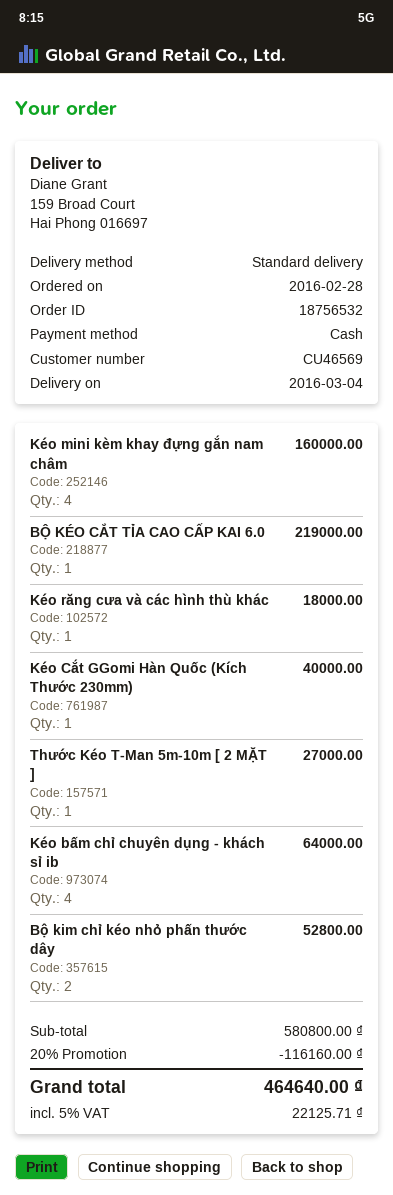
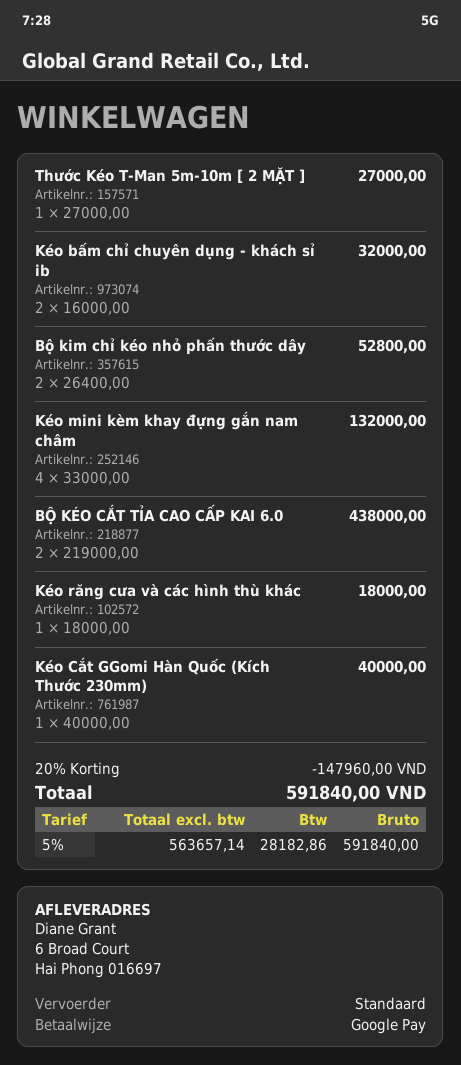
payment method: cash -> Google Pay
ship to: 159 Broad Court, Hai Phong 016697 -> 6 Broad Court, Hai Phong 016697
Kéo mini kèm khay đựng gắn nam châm: 4 for 160000.00 -> 4 for 132000.00
BỘ KÉO CẮT TỈA CAO CẤP KAI 6.0: 1 for 219000.00 -> 2 for 438000.00
Kéo bấm chỉ chuyên dụng - khách sỉ ib: 4 for 64000.00 -> 2 for 32000.00
discount: 20% = 116160.00 -> 20% = 147960.00
tax: 5% = 22125.71 -> 5% = 28182.86
total: 464640.00 -> 591840.00

